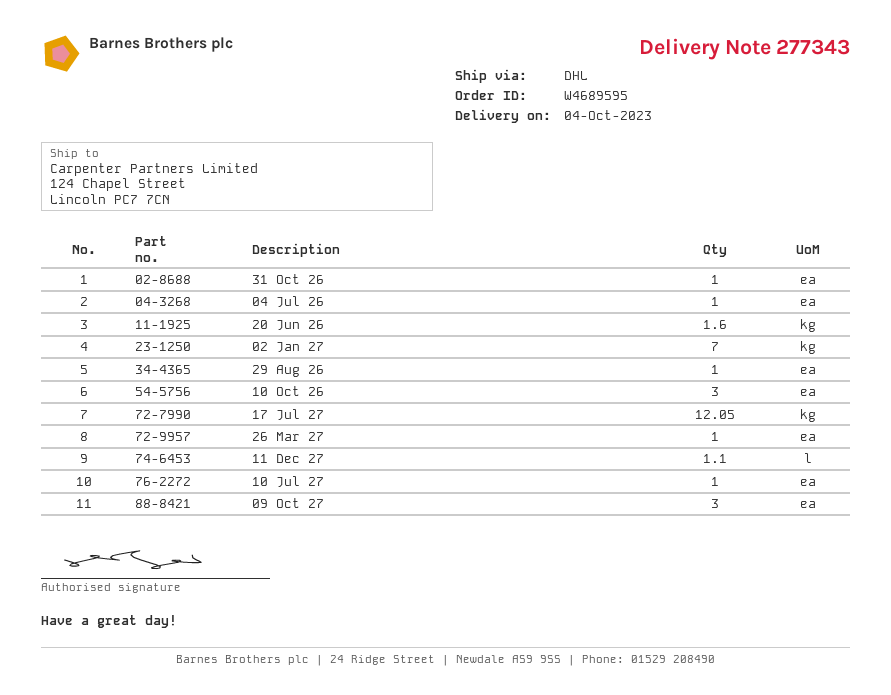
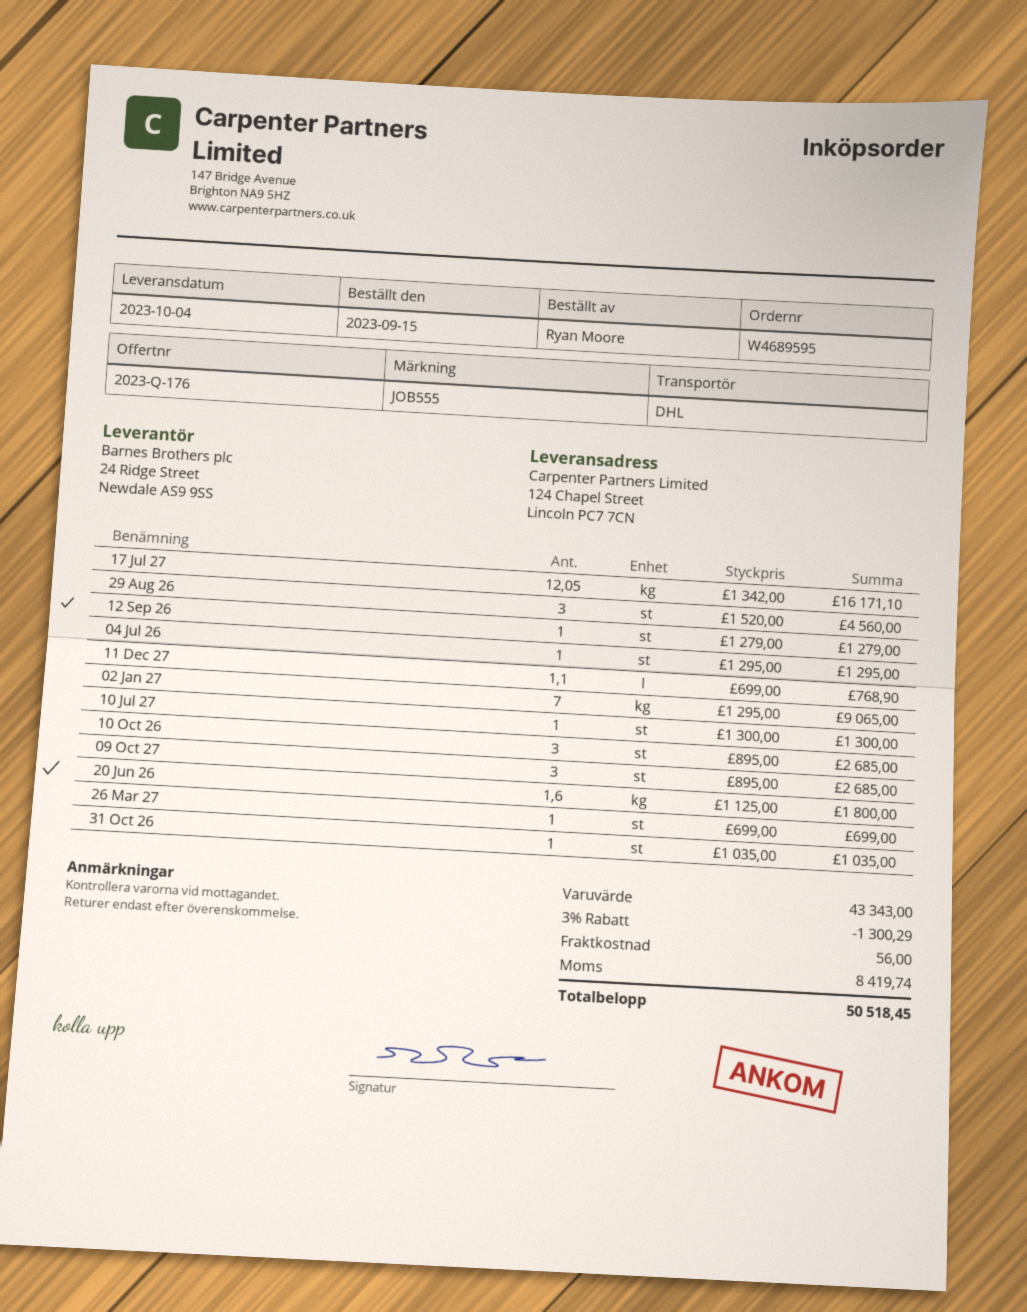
29 Aug 26: 1 -> 3
12 Sep 26: none -> 1

